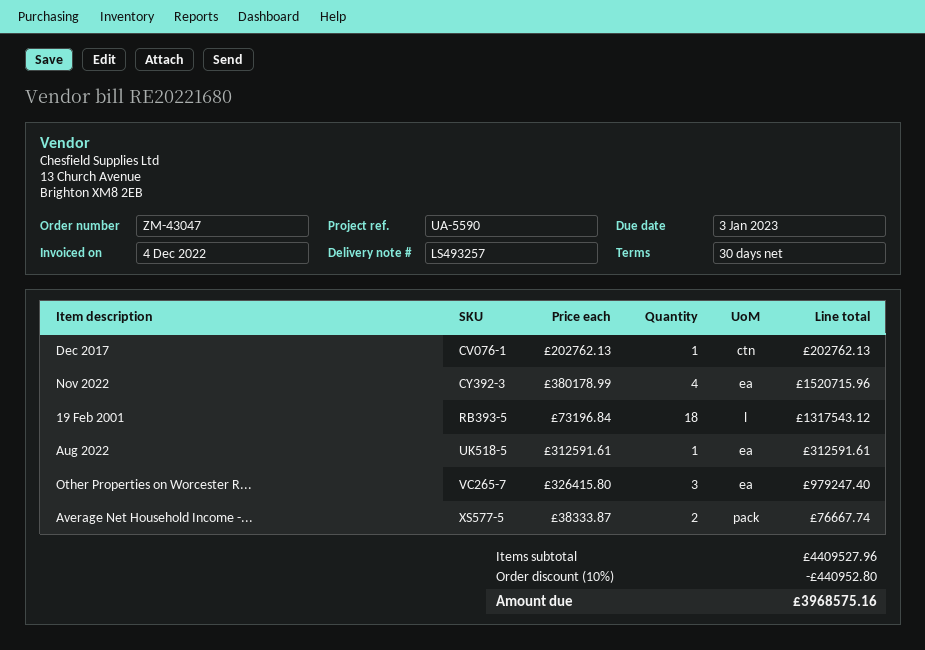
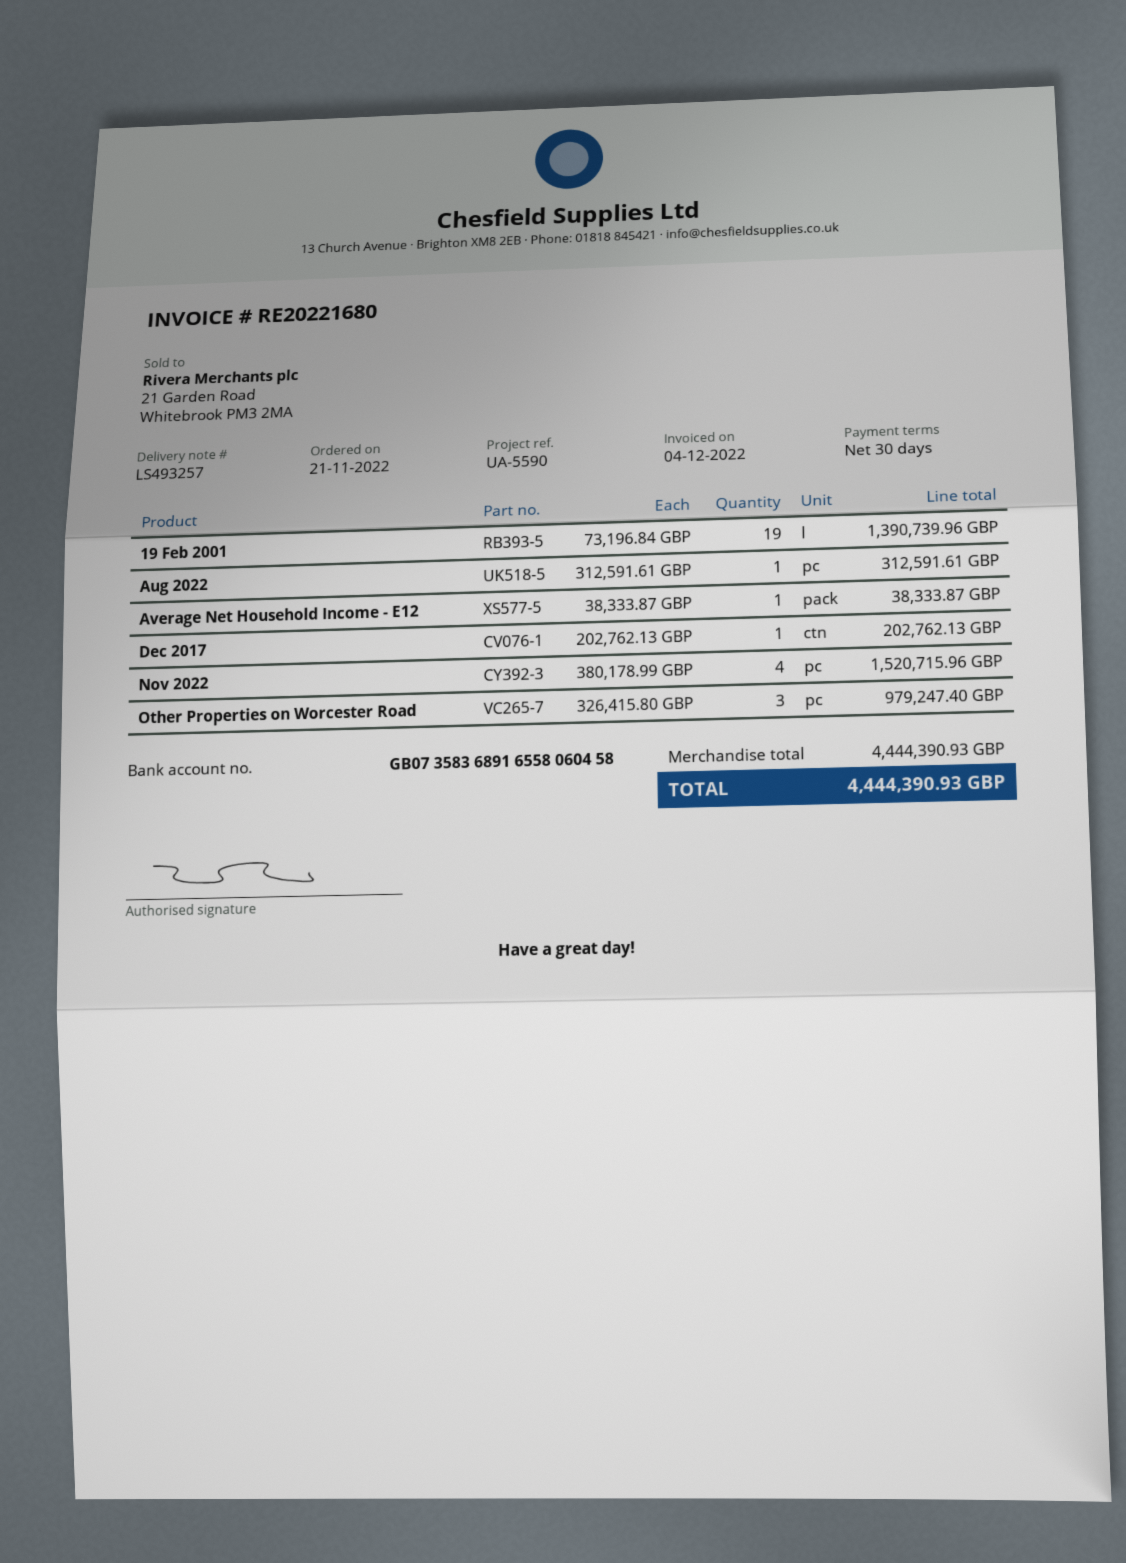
19 Feb 2001: 18 x 73196.84 = 1317543.12 -> 19 x 73196.84 = 1390739.96
Average Net Household Income -...: 2 x 38333.87 = 76667.74 -> 1 x 38333.87 = 38333.87
subtotal: 4409527.96 -> 4444390.93
discount: 10% = 440952.80 -> none
total: 3968575.16 -> 4444390.93

